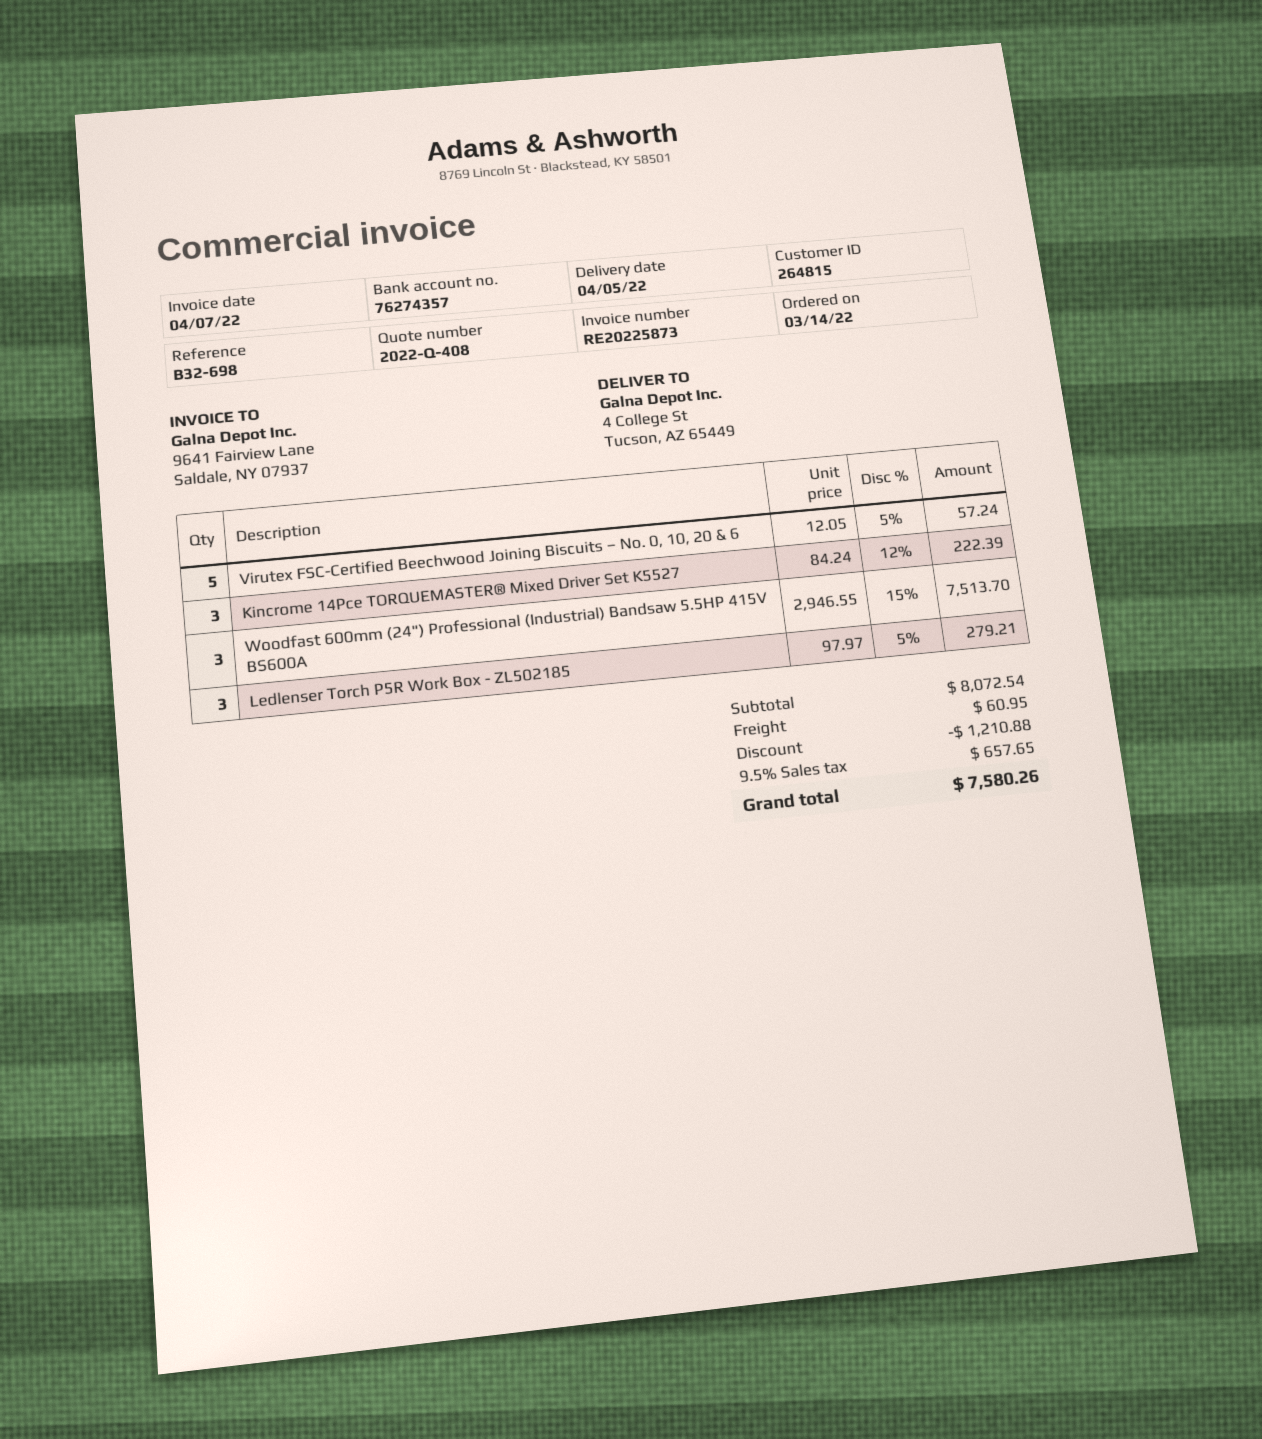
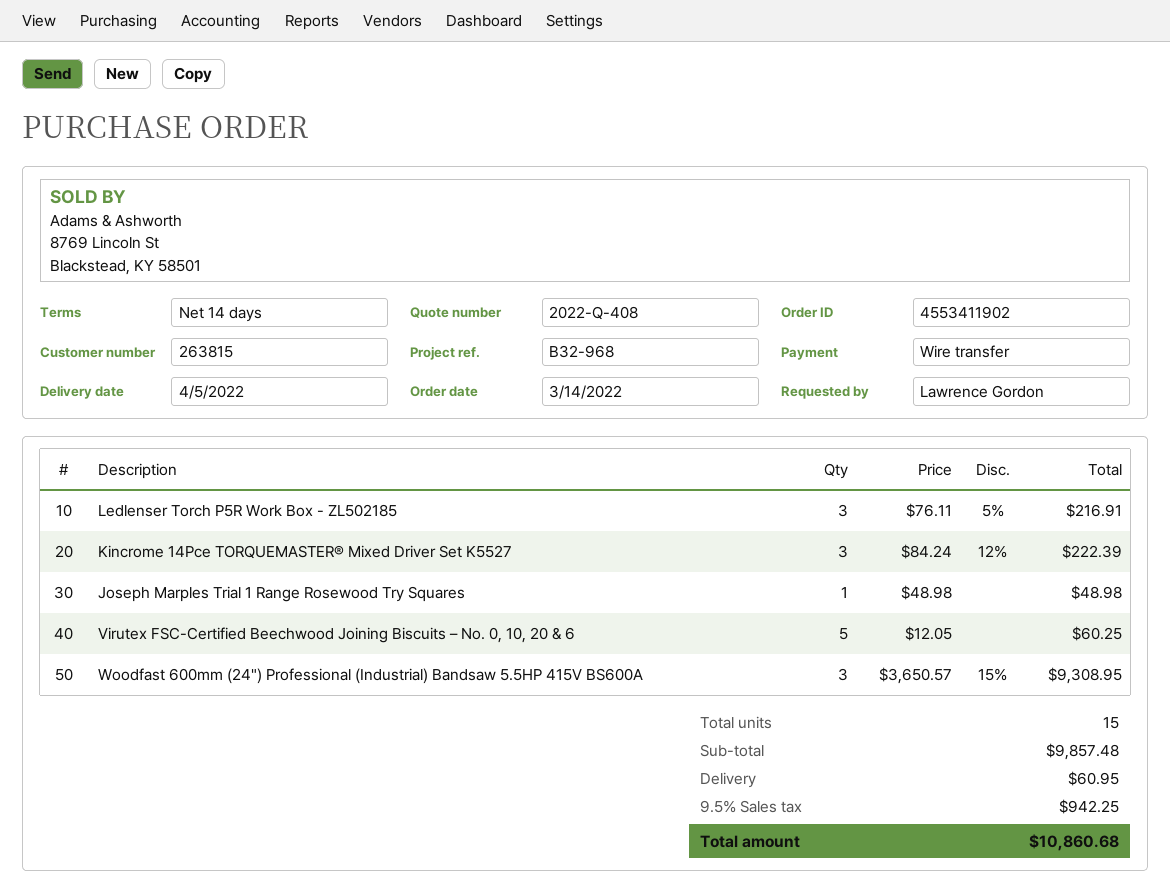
customer number: 264815 -> 263815
reference: B32-698 -> B32-968
Virutex FSC-Certified Beechwood Joining Biscuits – No. 0, 10, 20 & 6: 5 x 12.05 - 5% = 57.24 -> 5 x 12.05 = 60.25
Woodfast 600mm (24") Professional (Industrial) Bandsaw 5.5HP 415V BS600A: 3 x 2946.55 - 15% = 7513.70 -> 3 x 3650.57 - 15% = 9308.95
Ledlenser Torch P5R Work Box - ZL502185: 3 x 97.97 - 5% = 279.21 -> 3 x 76.11 - 5% = 216.91
Joseph Marples Trial 1 Range Rosewood Try Squares: none -> 1 x 48.98 = 48.98
subtotal: 8072.54 -> 9857.48
discount: 1210.88 -> none
tax: 9.5% = 657.65 -> 9.5% = 942.25
total: 7580.26 -> 10860.68

